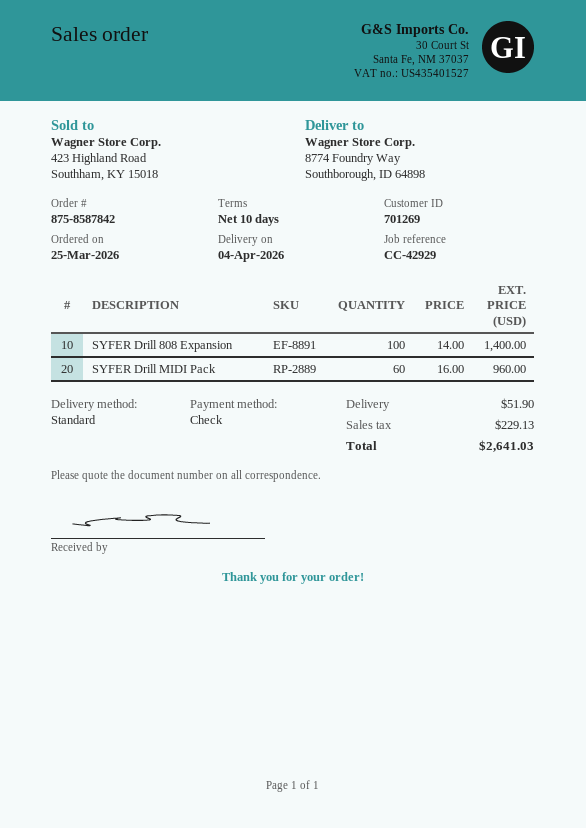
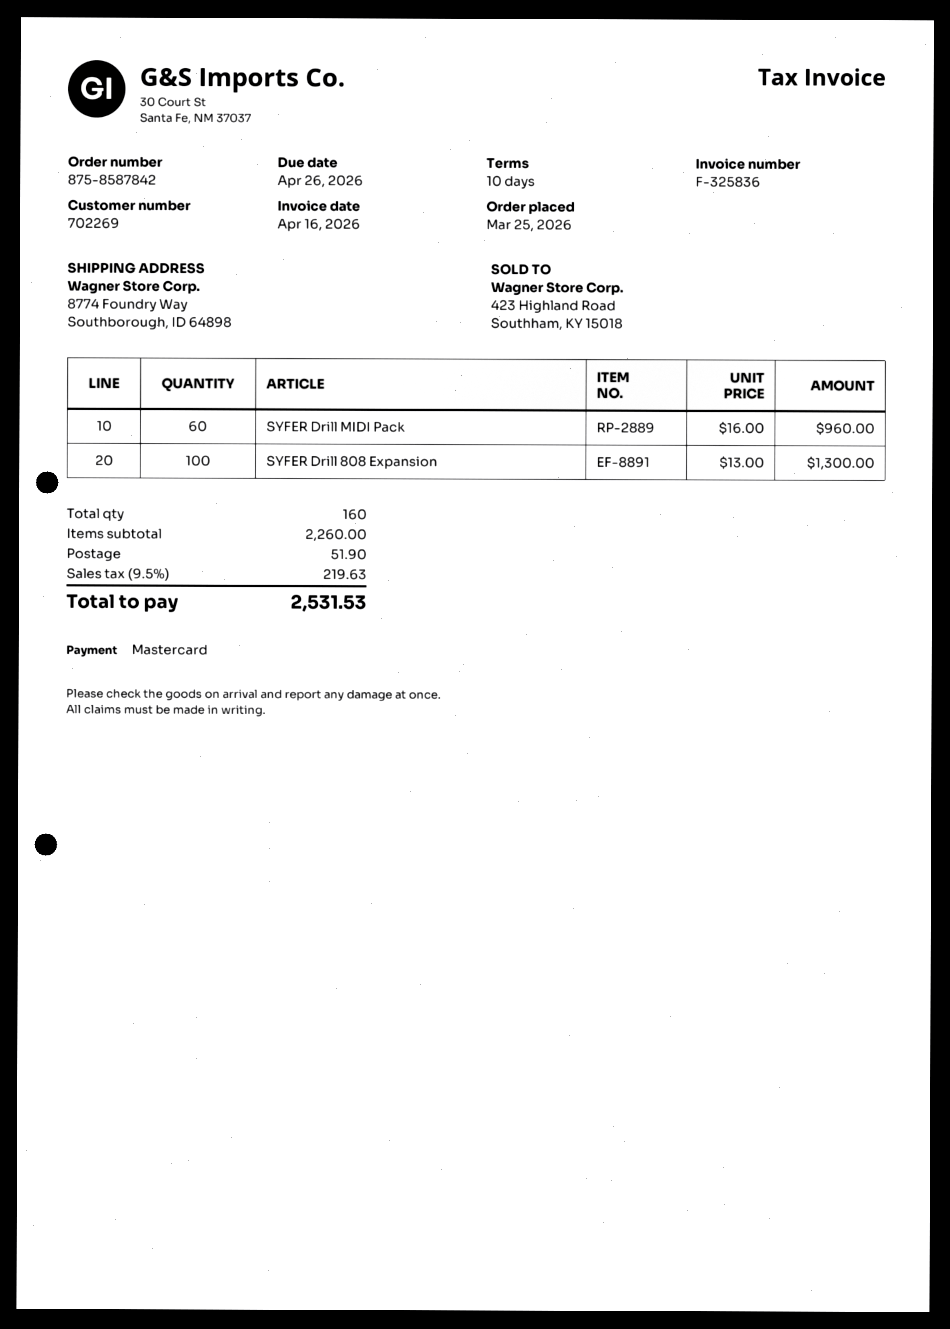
customer number: 701269 -> 702269
payment method: cheque -> Mastercard
SYFER Drill 808 Expansion: 100 x 14.00 = 1400.00 -> 100 x 13.00 = 1300.00
tax: 229.13 -> 219.63
total: 2641.03 -> 2531.53

